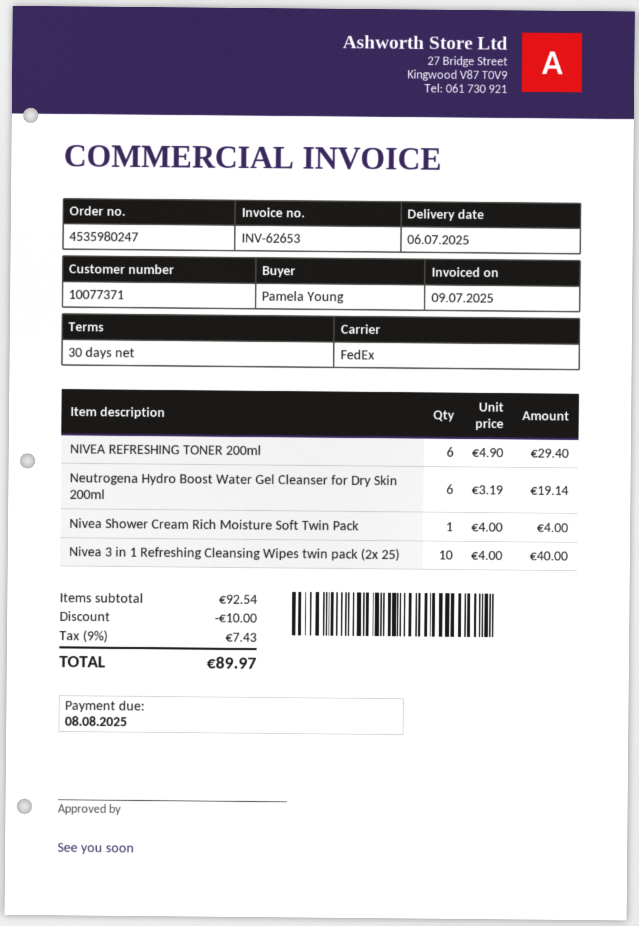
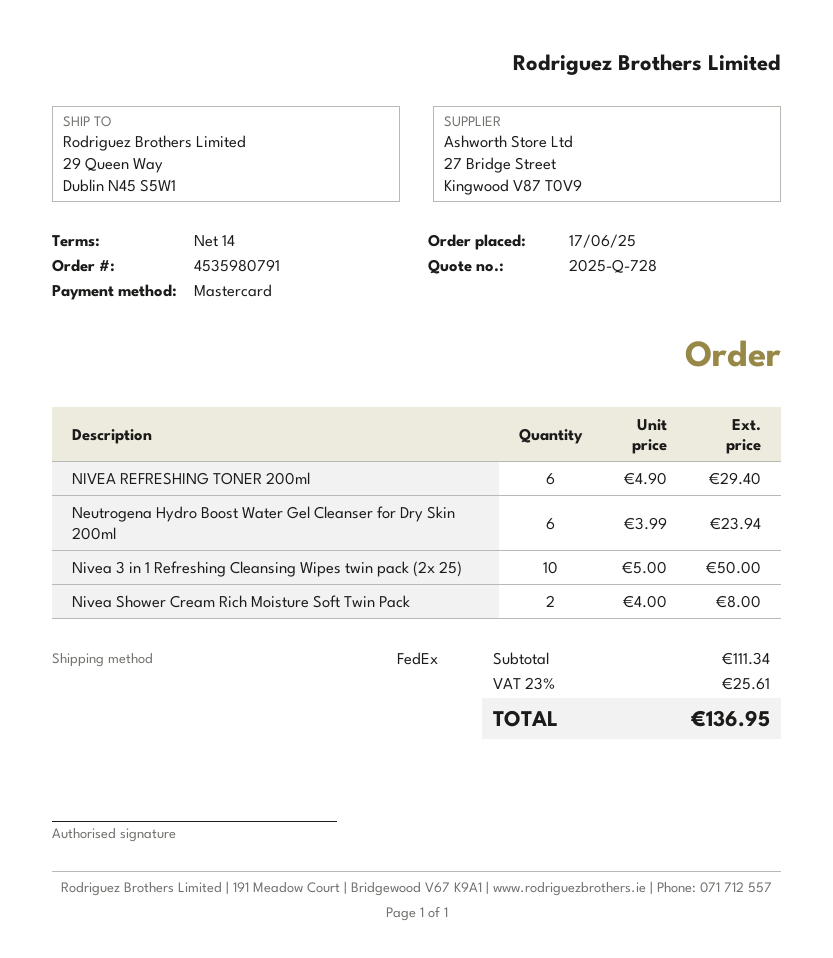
order number: 4535980247 -> 4535980791
payment terms: 30 days -> 14 days
Neutrogena Hydro Boost Water Gel Cleanser for Dry Skin 200ml: 6 x 3.19 = 19.14 -> 6 x 3.99 = 23.94
Nivea Shower Cream Rich Moisture Soft Twin Pack: 1 x 4.00 = 4.00 -> 2 x 4.00 = 8.00
Nivea 3 in 1 Refreshing Cleansing Wipes twin pack (2x 25): 10 x 4.00 = 40.00 -> 10 x 5.00 = 50.00
subtotal: 92.54 -> 111.34
discount: 10.00 -> none
tax: 9% = 7.43 -> 23% = 25.61
total: 89.97 -> 136.95

